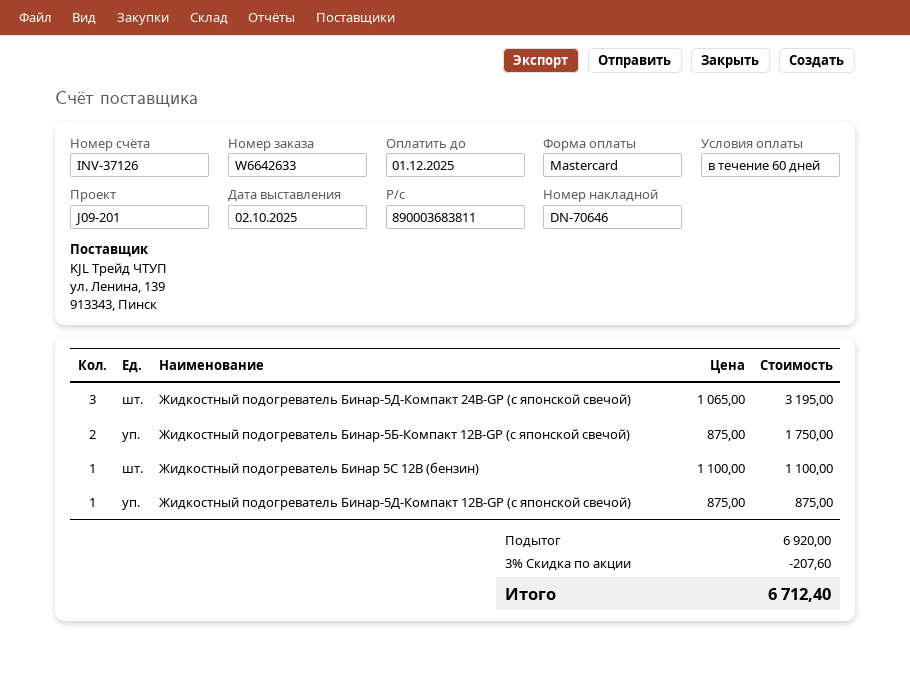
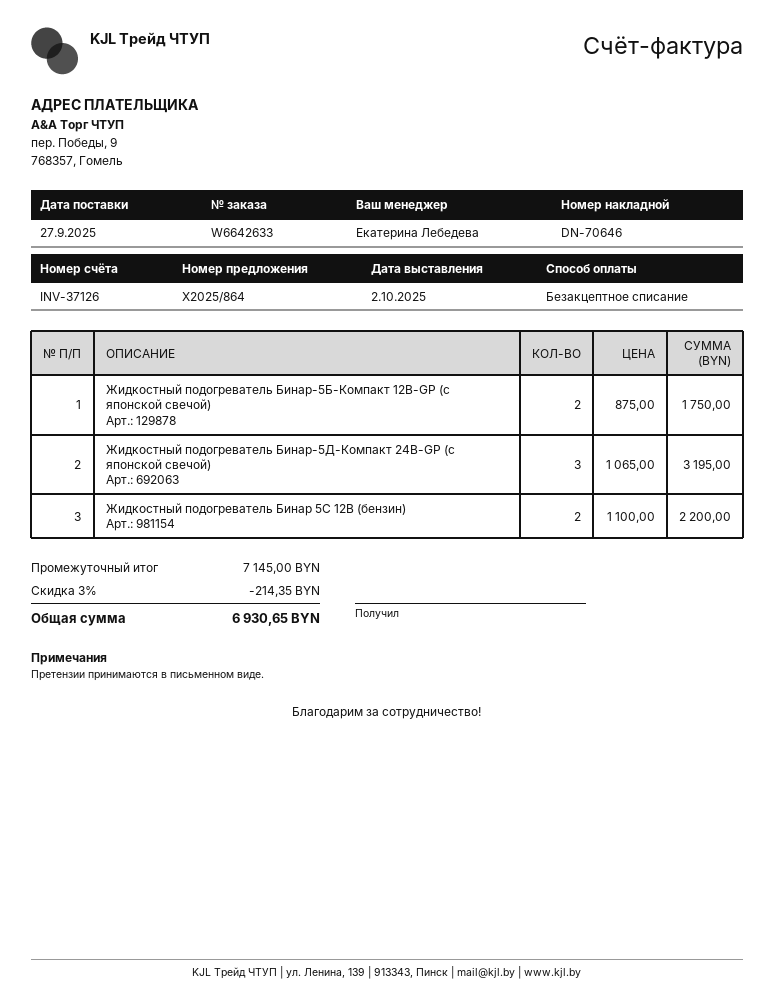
payment method: Mastercard -> direct debit
Жидкостный подогреватель Бинар 5С 12В (бензин): 1 x 1100.00 = 1100.00 -> 2 x 1100.00 = 2200.00
Жидкостный подогреватель Бинар-5Д-Компакт 12В-GP (с японской свечой): 1 x 875.00 = 875.00 -> none
subtotal: 6920.00 -> 7145.00
discount: 3% = 207.60 -> 3% = 214.35
total: 6712.40 -> 6930.65

